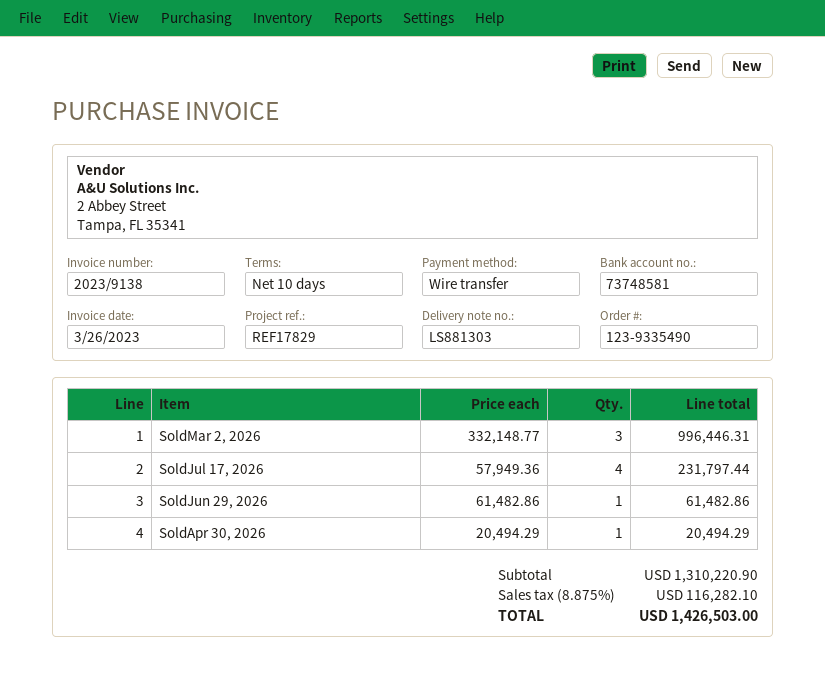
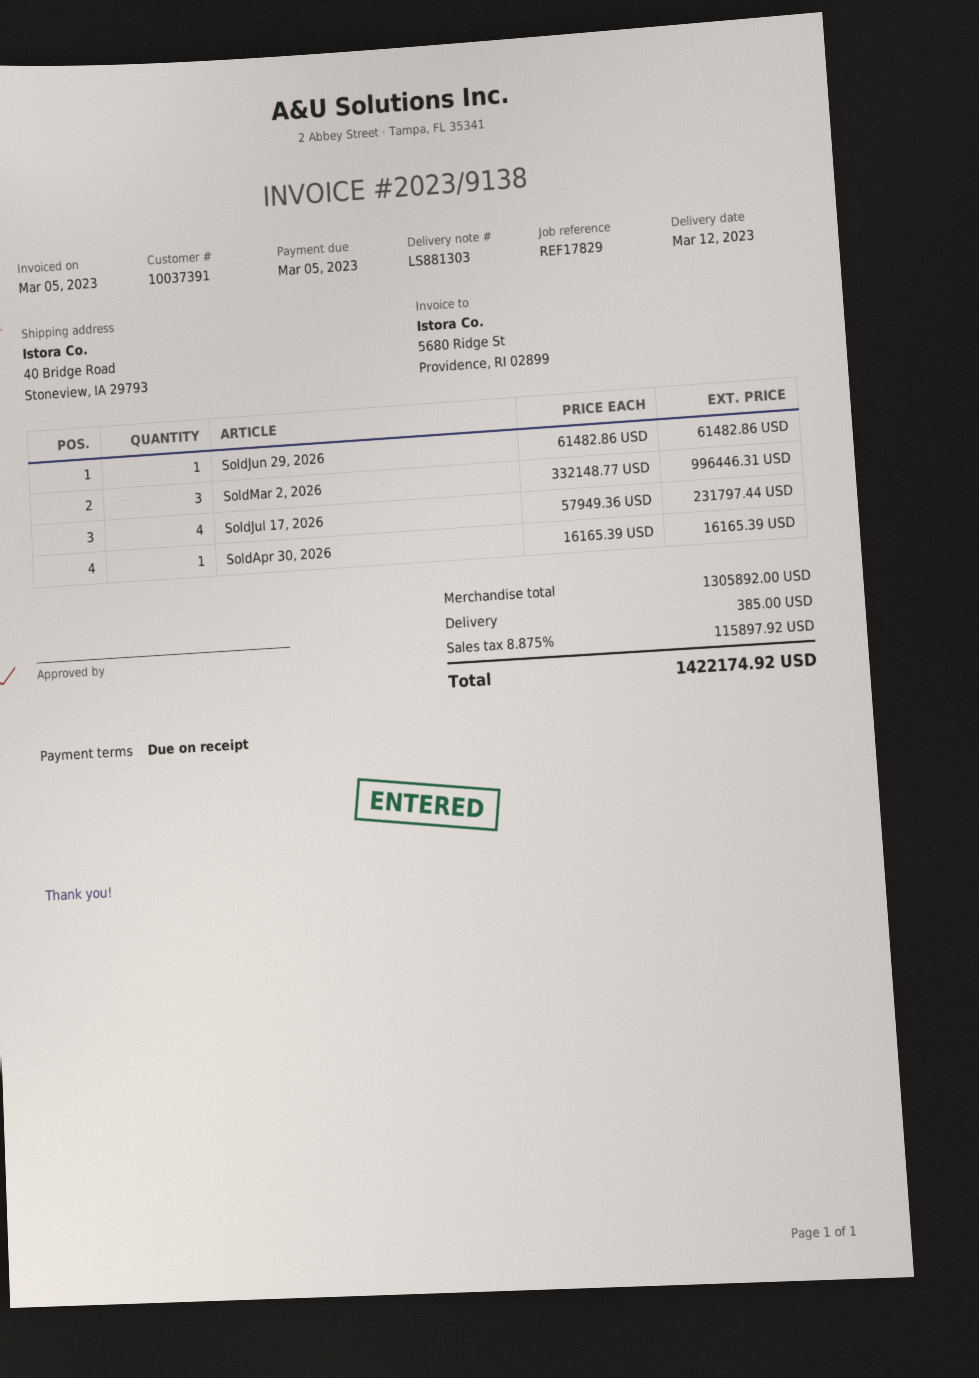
invoice date: 2023-03-26 -> 2023-03-05
payment terms: 10 days -> on receipt
SoldApr 30, 2026: 1 x 20494.29 = 20494.29 -> 1 x 16165.39 = 16165.39
subtotal: 1310220.90 -> 1305892.00
shipping: none -> 385.00
tax: 8.875% = 116282.10 -> 8.875% = 115897.92
total: 1426503.00 -> 1422174.92

